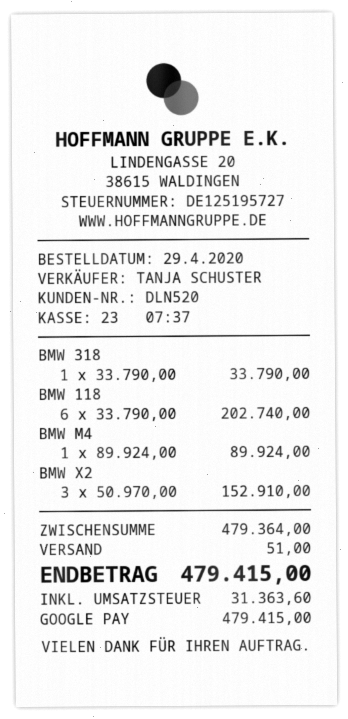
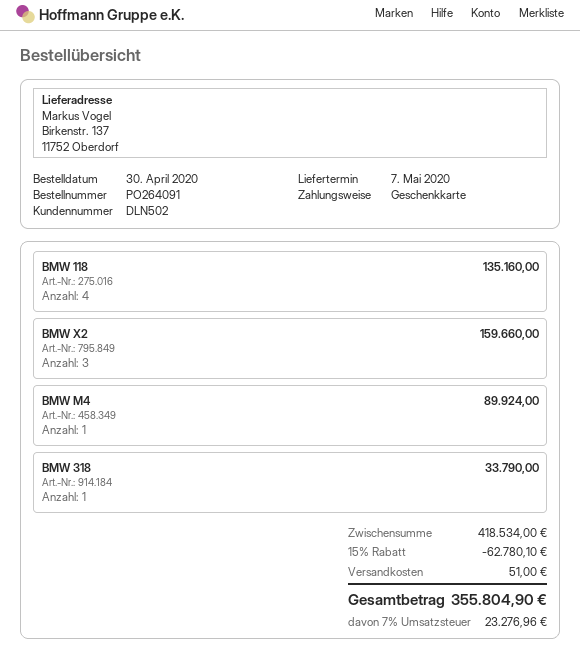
order date: 2020-04-29 -> 2020-04-30
customer number: DLN520 -> DLN502
payment method: Google Pay -> gift card
BMW 118: 6 for 202740.00 -> 4 for 135160.00
BMW X2: 3 for 152910.00 -> 3 for 159660.00
subtotal: 479364.00 -> 418534.00
discount: none -> 15% = 62780.10
tax: 31363.60 -> 23276.96
total: 479415.00 -> 355804.90

